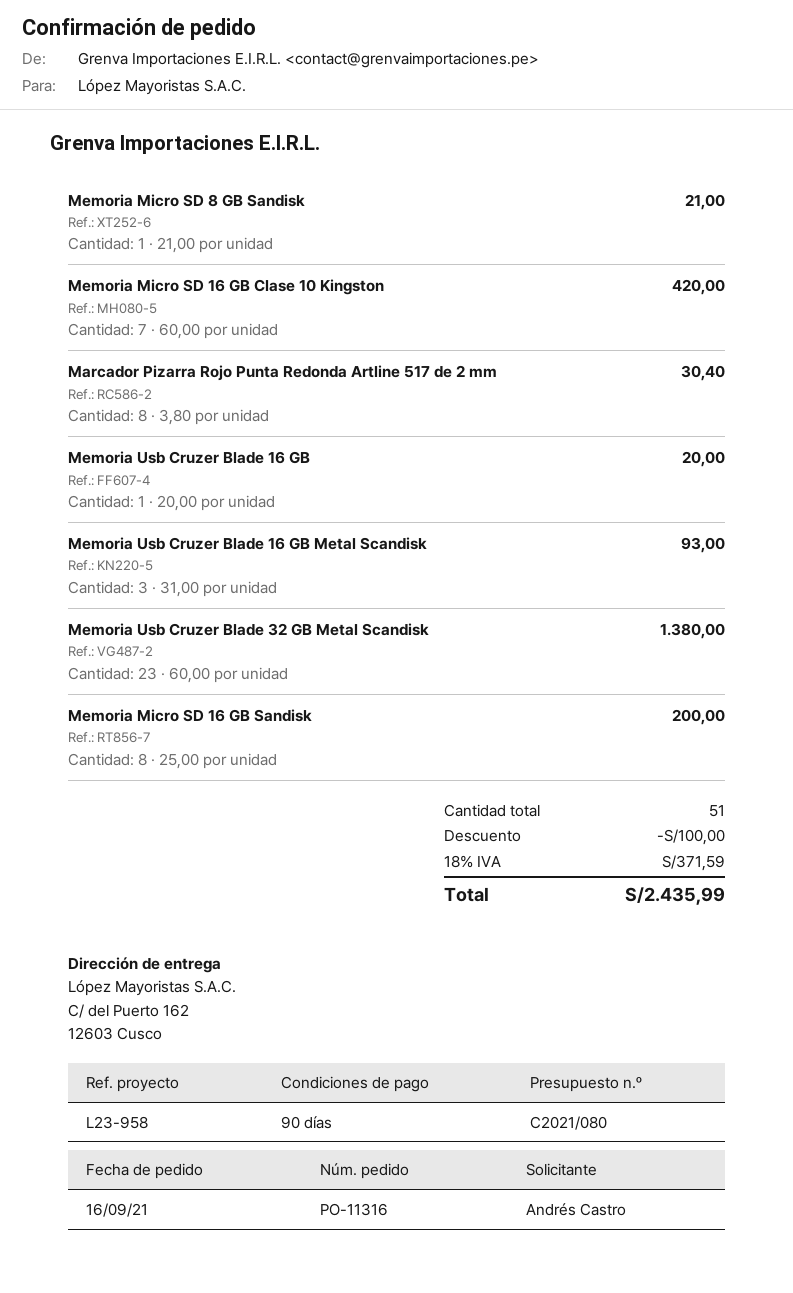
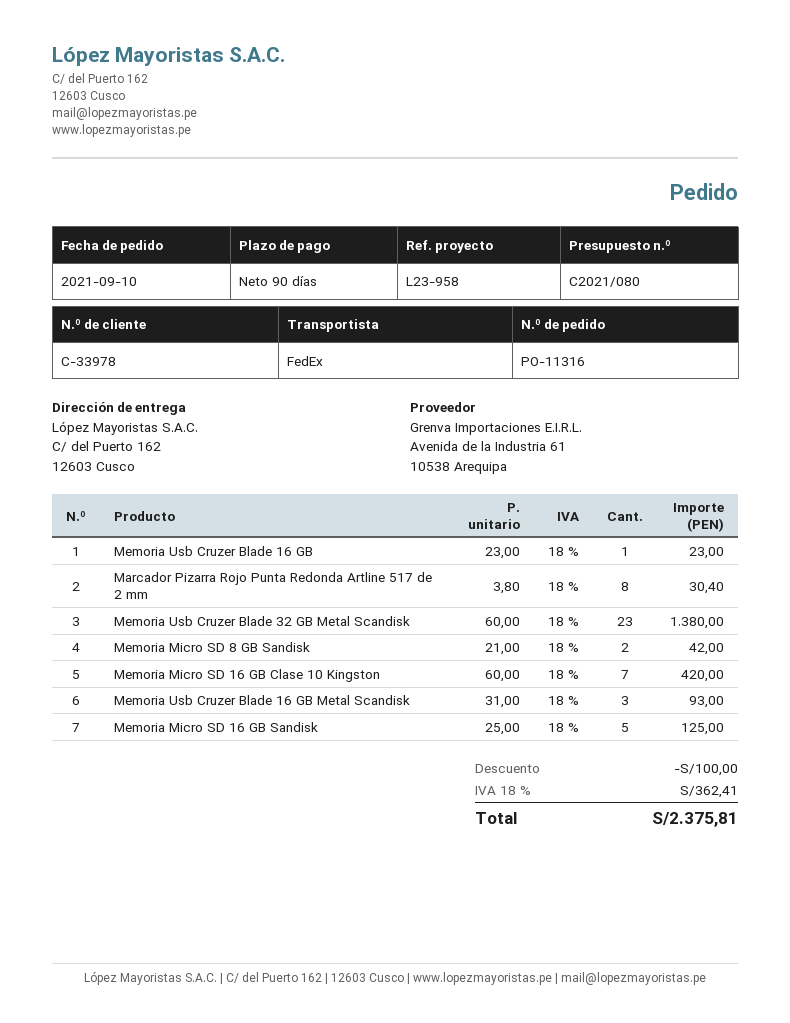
order date: 2021-09-16 -> 2021-09-10
Memoria Micro SD 8 GB Sandisk: 1 x 21.00 = 21.00 -> 2 x 21.00 = 42.00
Memoria Usb Cruzer Blade 16 GB: 1 x 20.00 = 20.00 -> 1 x 23.00 = 23.00
Memoria Micro SD 16 GB Sandisk: 8 x 25.00 = 200.00 -> 5 x 25.00 = 125.00
tax: 18% = 371.59 -> 18% = 362.41
total: 2435.99 -> 2375.81

